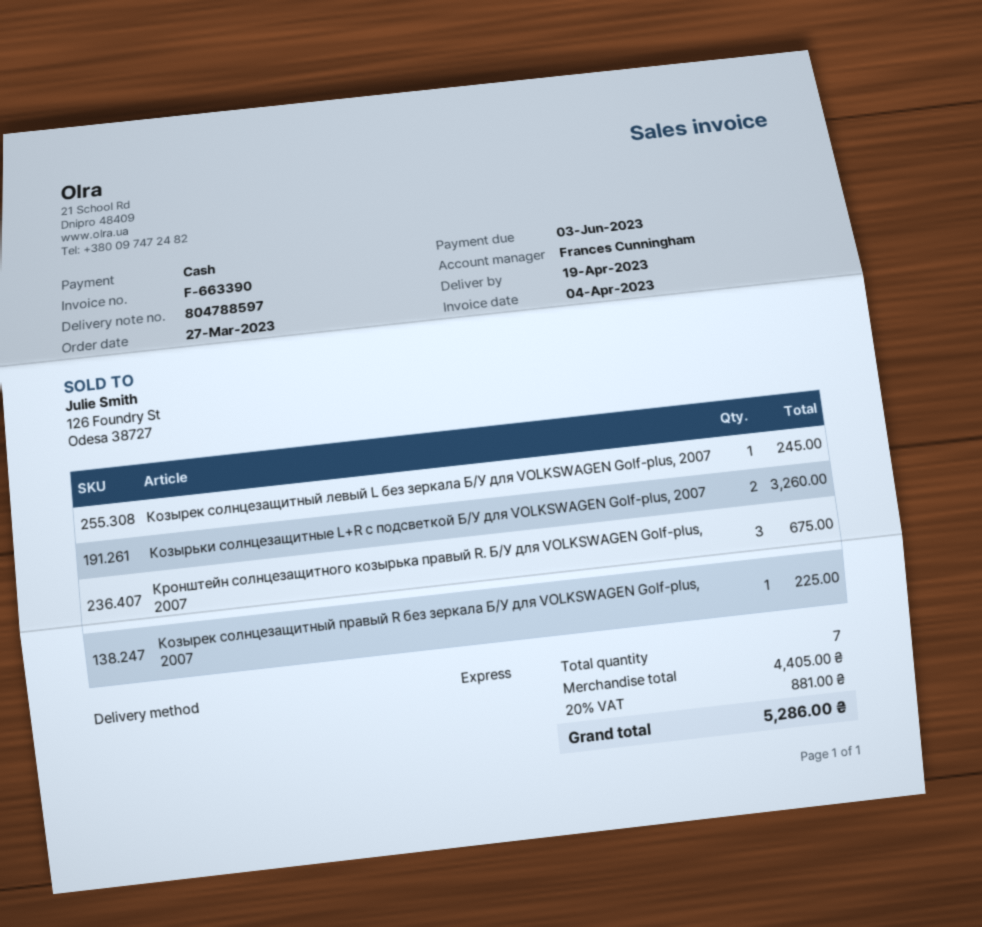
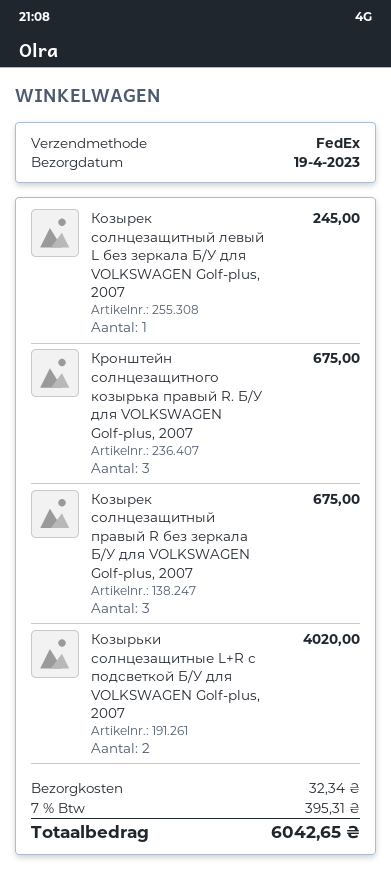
shipping method: express -> FedEx
Козырьки солнцезащитные L+R с подсветкой Б/У для VOLKSWAGEN Golf-plus, 2007: 2 for 3260.00 -> 2 for 4020.00
Козырек солнцезащитный правый R без зеркала Б/У для VOLKSWAGEN Golf-plus, 2007: 1 for 225.00 -> 3 for 675.00
shipping: none -> 32.34
tax: 20% = 881.00 -> 7% = 395.31
total: 5286.00 -> 6042.65

